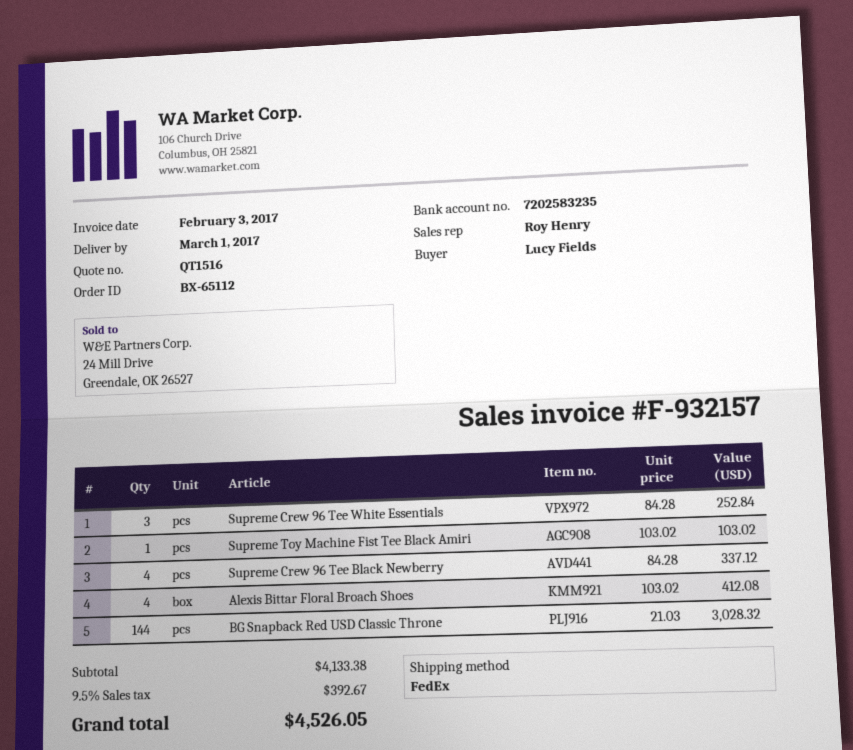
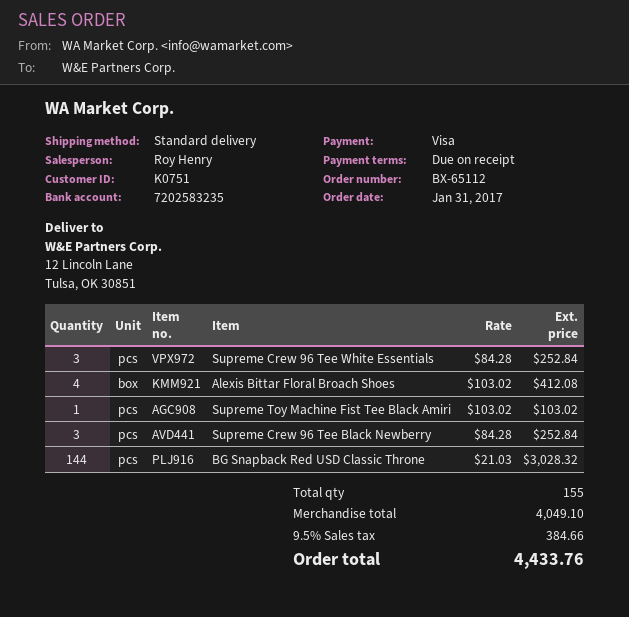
shipping method: FedEx -> standard
Supreme Crew 96 Tee Black Newberry: 4 x 84.28 = 337.12 -> 3 x 84.28 = 252.84
subtotal: 4133.38 -> 4049.10
tax: 9.5% = 392.67 -> 9.5% = 384.66
total: 4526.05 -> 4433.76

